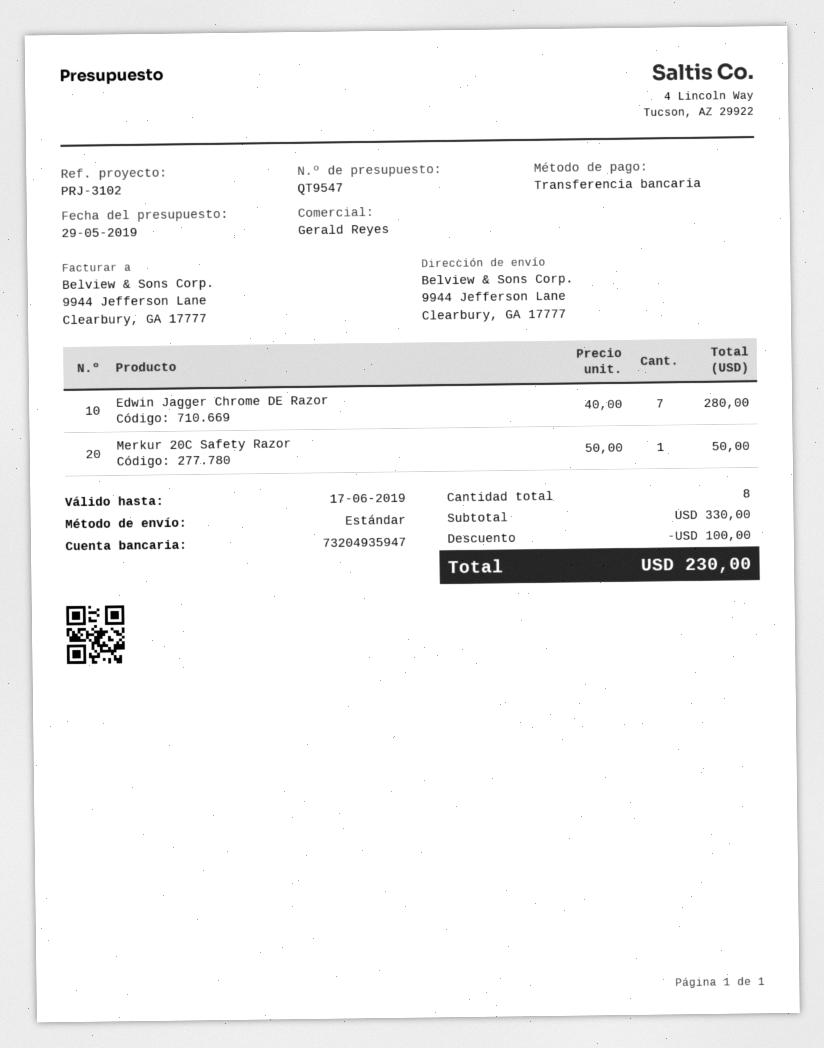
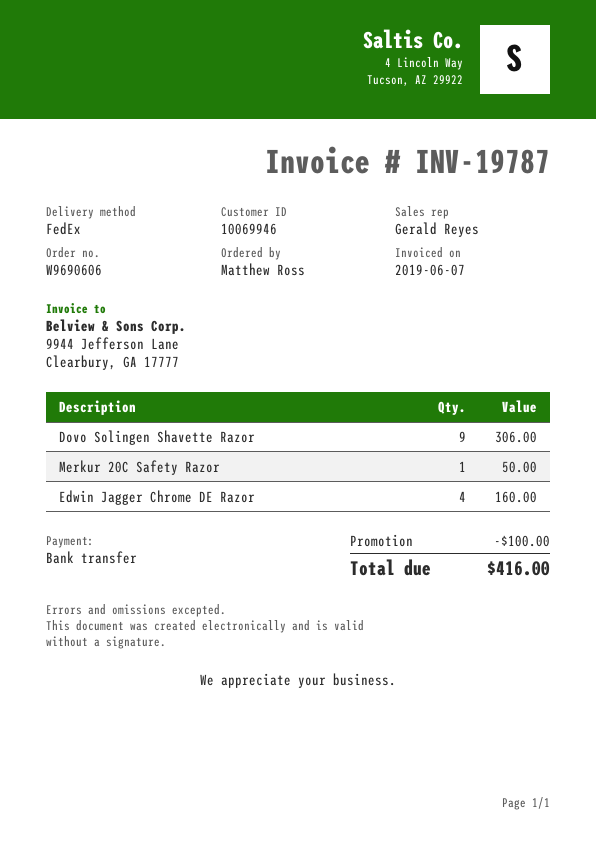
shipping method: standard -> FedEx
Edwin Jagger Chrome DE Razor: 7 for 280.00 -> 4 for 160.00
Dovo Solingen Shavette Razor: none -> 9 for 306.00
total: 230.00 -> 416.00

